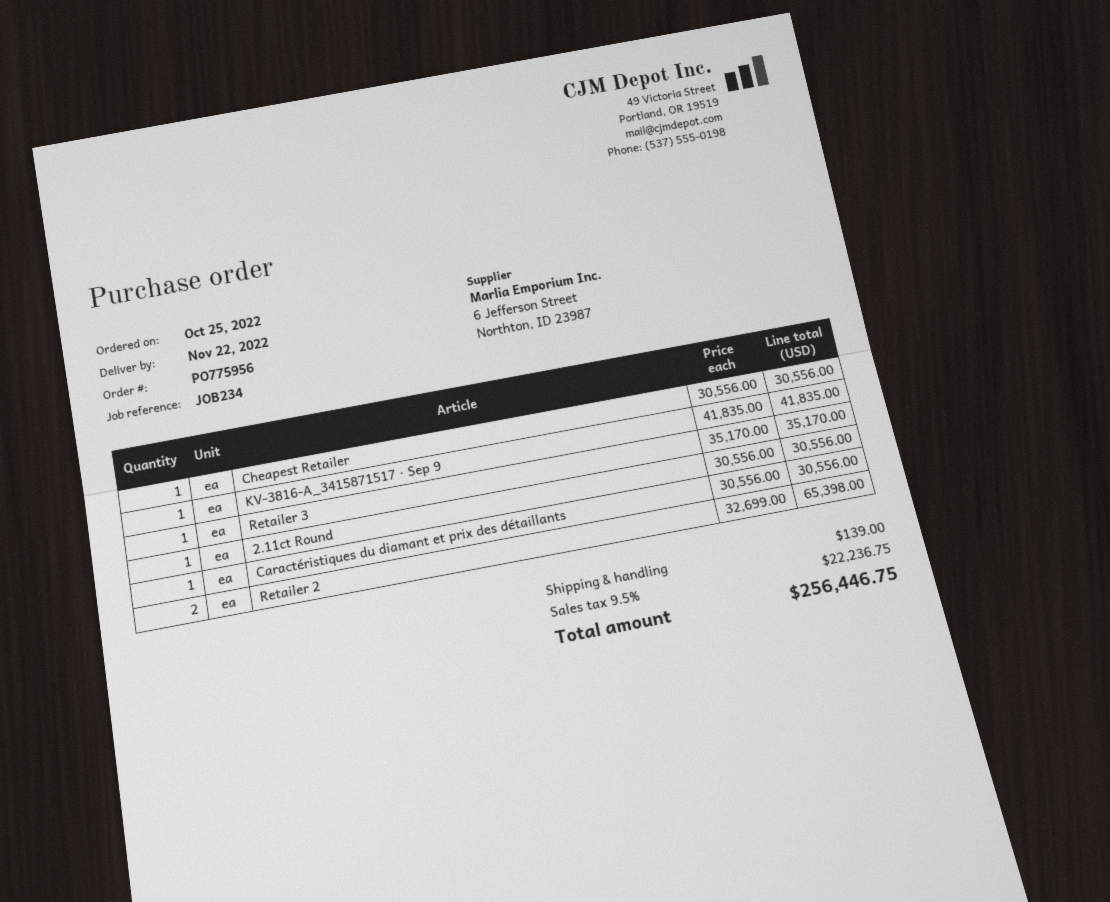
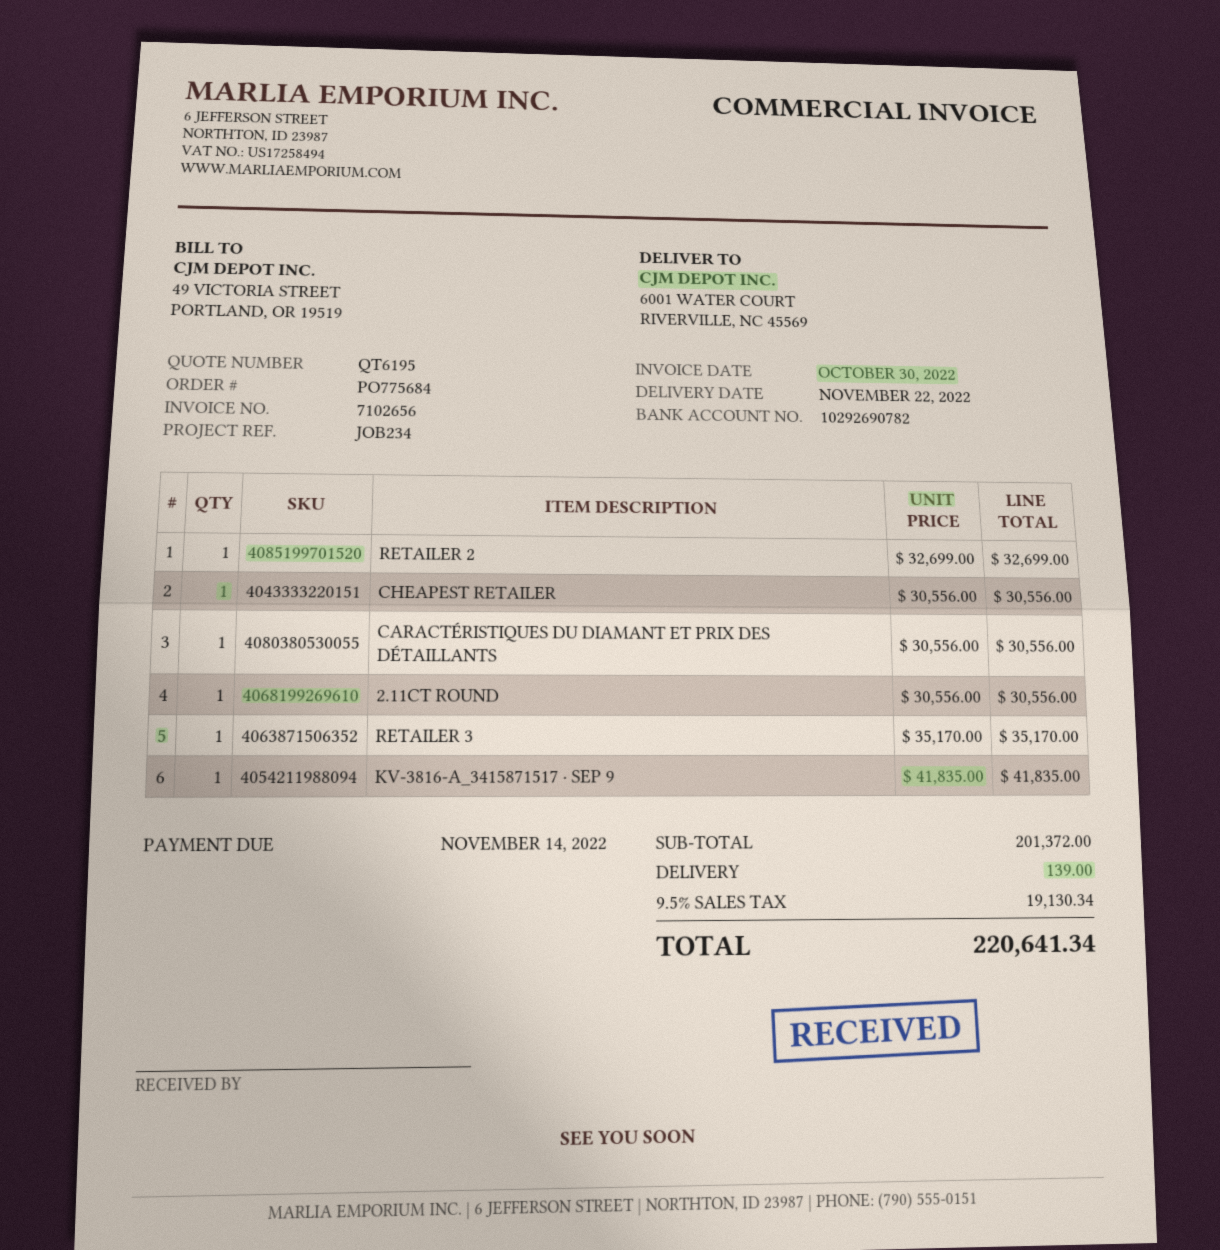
order number: PO775956 -> PO775684
Retailer 2: 2 x 32699.00 = 65398.00 -> 1 x 32699.00 = 32699.00
tax: 9.5% = 22236.75 -> 9.5% = 19130.34
total: 256446.75 -> 220641.34

